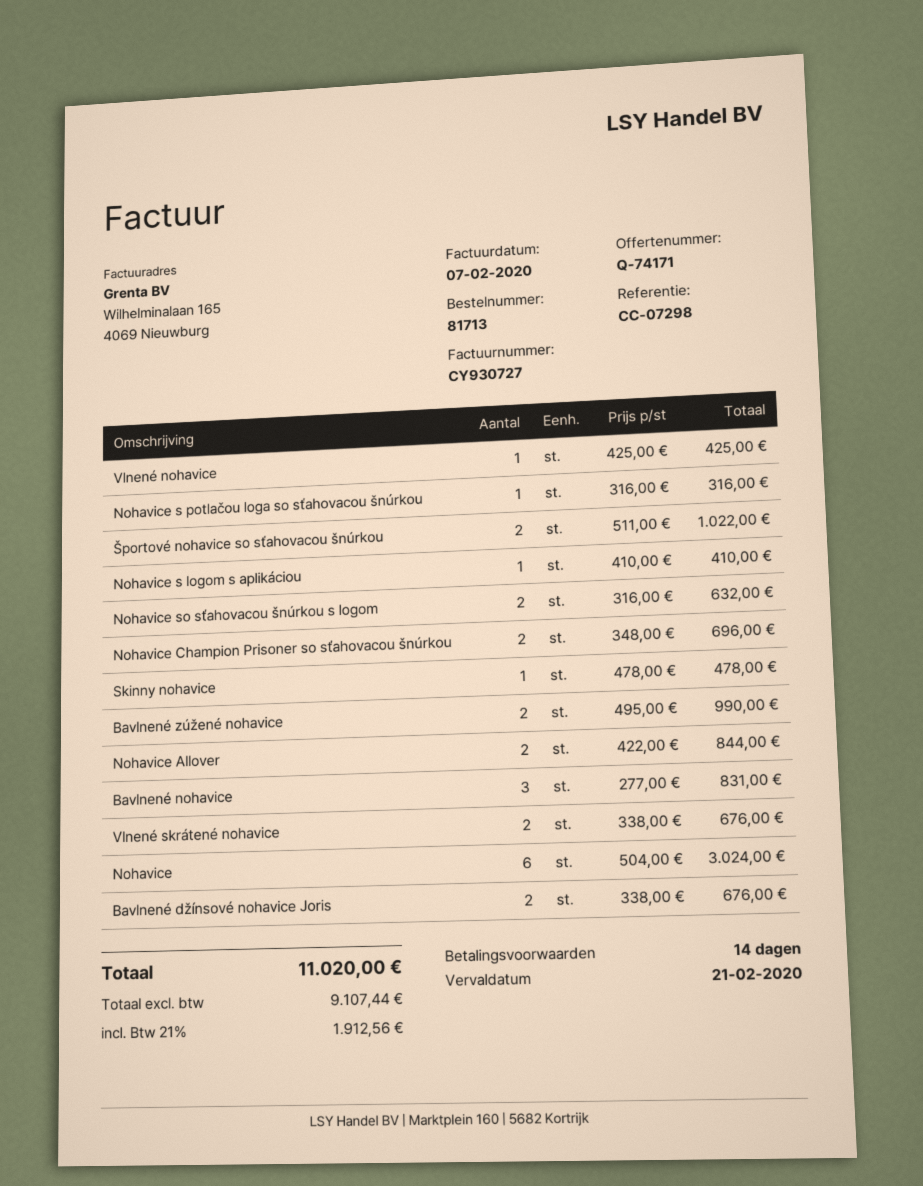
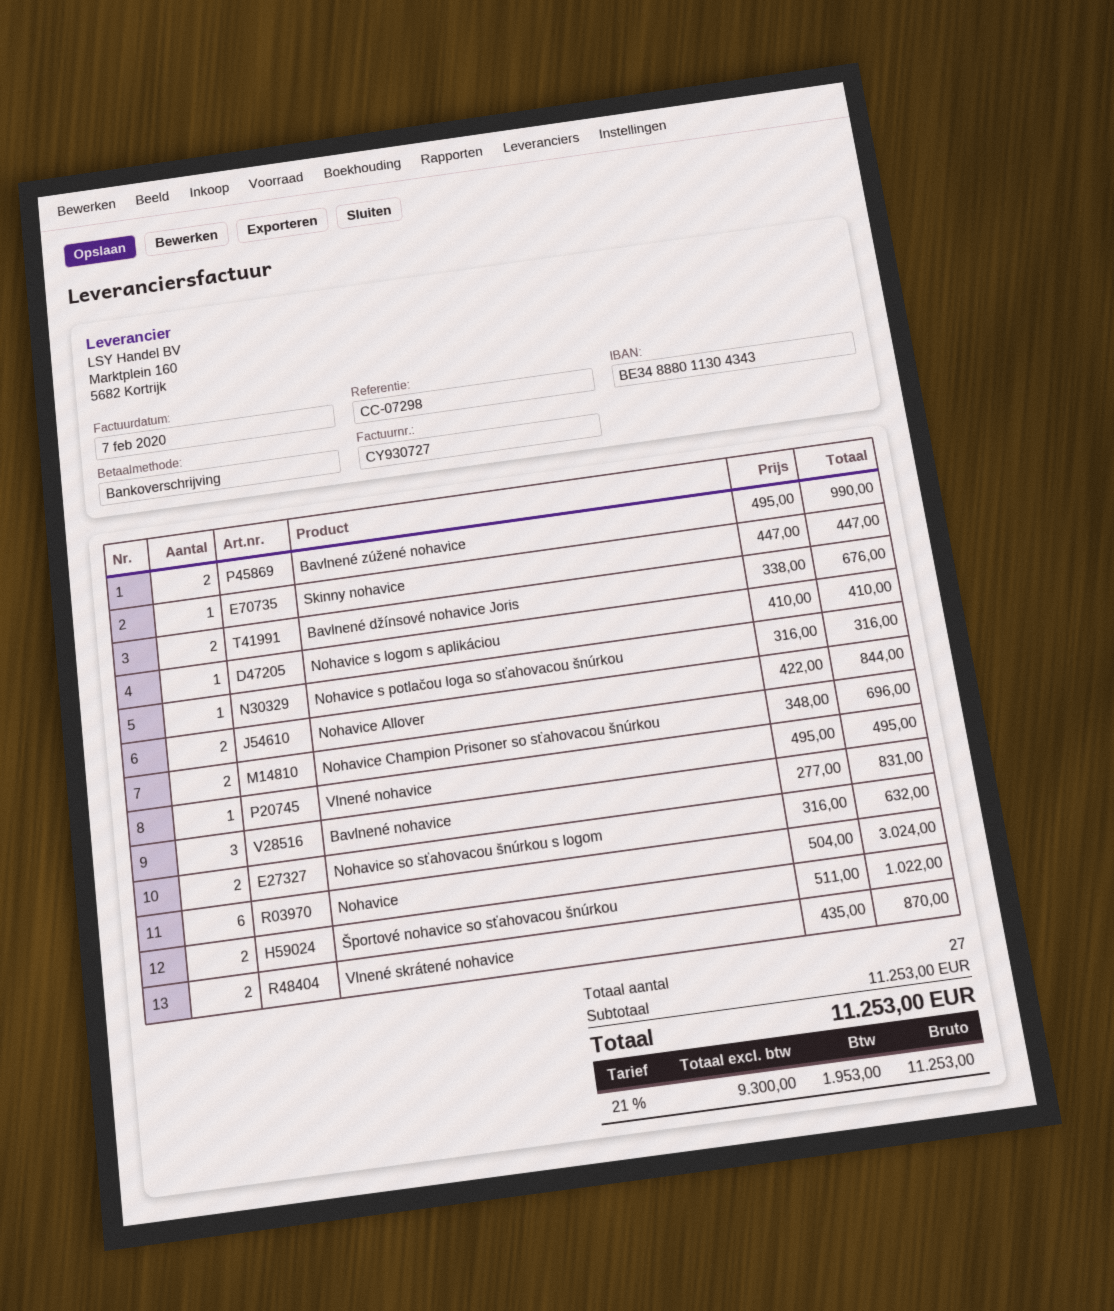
Vlnené nohavice: 1 x 425.00 = 425.00 -> 1 x 495.00 = 495.00
Skinny nohavice: 1 x 478.00 = 478.00 -> 1 x 447.00 = 447.00
Vlnené skrátené nohavice: 2 x 338.00 = 676.00 -> 2 x 435.00 = 870.00
net: 9107.44 -> 9300.00
tax: 21% = 1912.56 -> 21% = 1953.00
total: 11020.00 -> 11253.00

